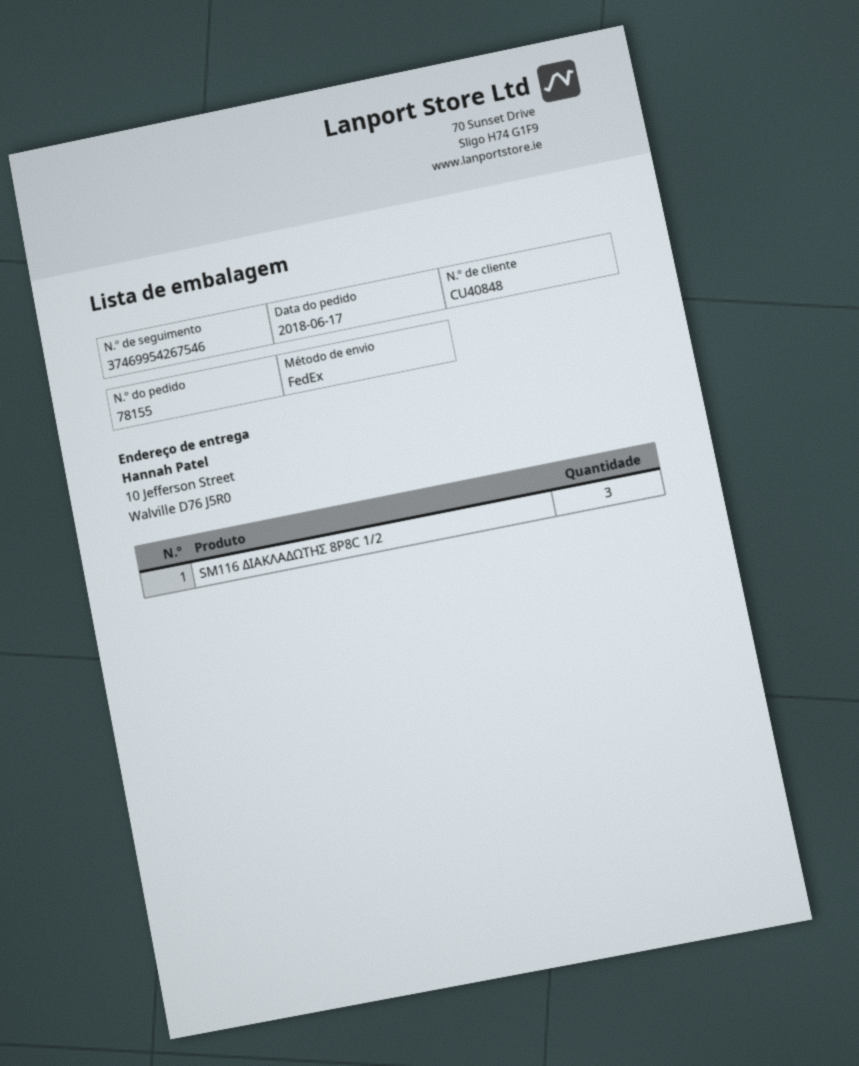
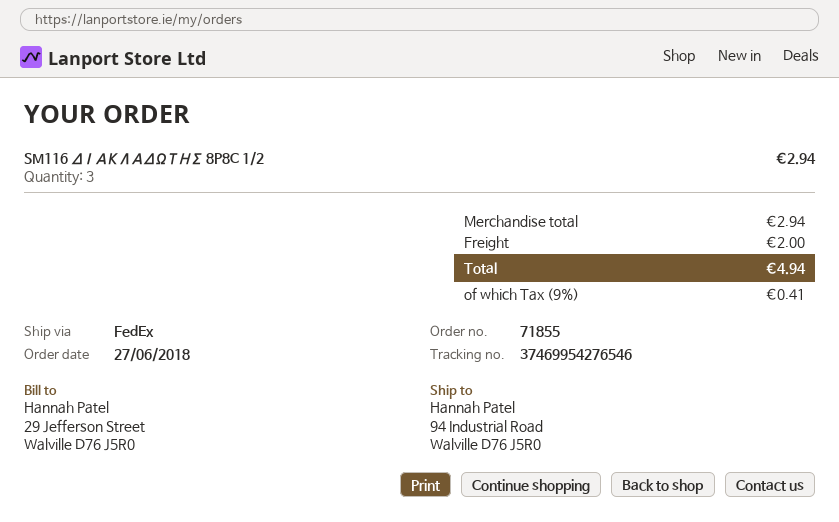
order number: 78155 -> 71855
order date: 2018-06-17 -> 2018-06-27
tracking number: 37469954267546 -> 37469954276546
ship to: 10 Jefferson Street, Walville D76 J5R0 -> 94 Industrial Road, Walville D76 J5R0

